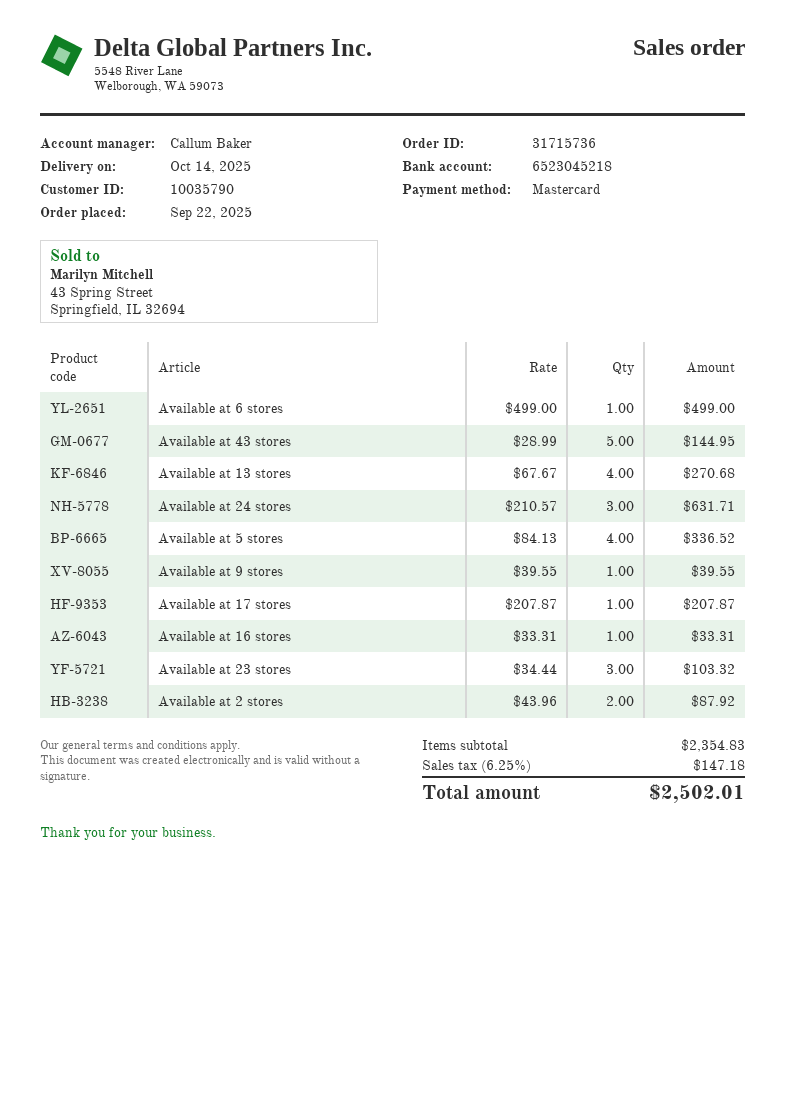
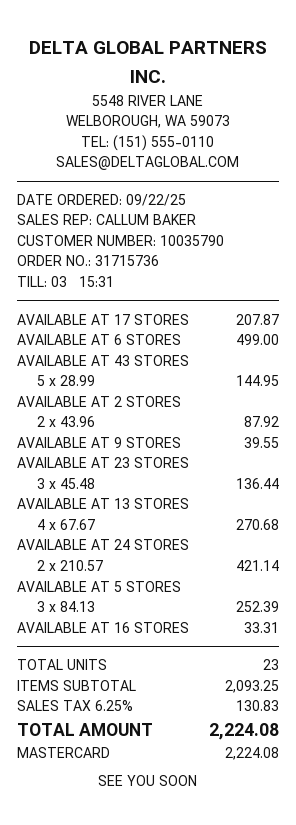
Available at 24 stores: 3 x 210.57 = 631.71 -> 2 x 210.57 = 421.14
Available at 5 stores: 4 x 84.13 = 336.52 -> 3 x 84.13 = 252.39
Available at 23 stores: 3 x 34.44 = 103.32 -> 3 x 45.48 = 136.44
subtotal: 2354.83 -> 2093.25
tax: 6.25% = 147.18 -> 6.25% = 130.83
total: 2502.01 -> 2224.08

